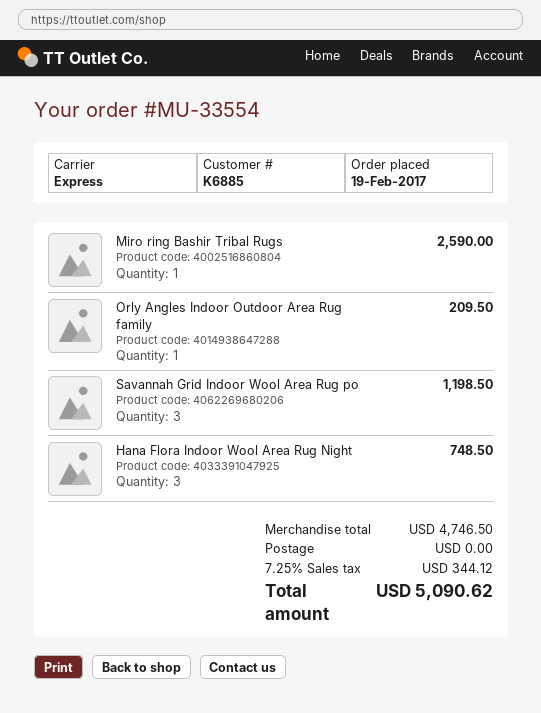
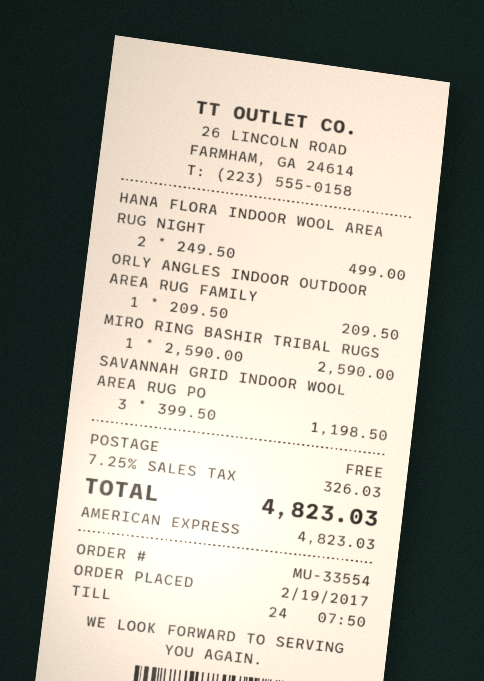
Hana Flora Indoor Wool Area Rug Night: 3 for 748.50 -> 2 for 499.00
tax: 7.25% = 344.12 -> 7.25% = 326.03
total: 5090.62 -> 4823.03

